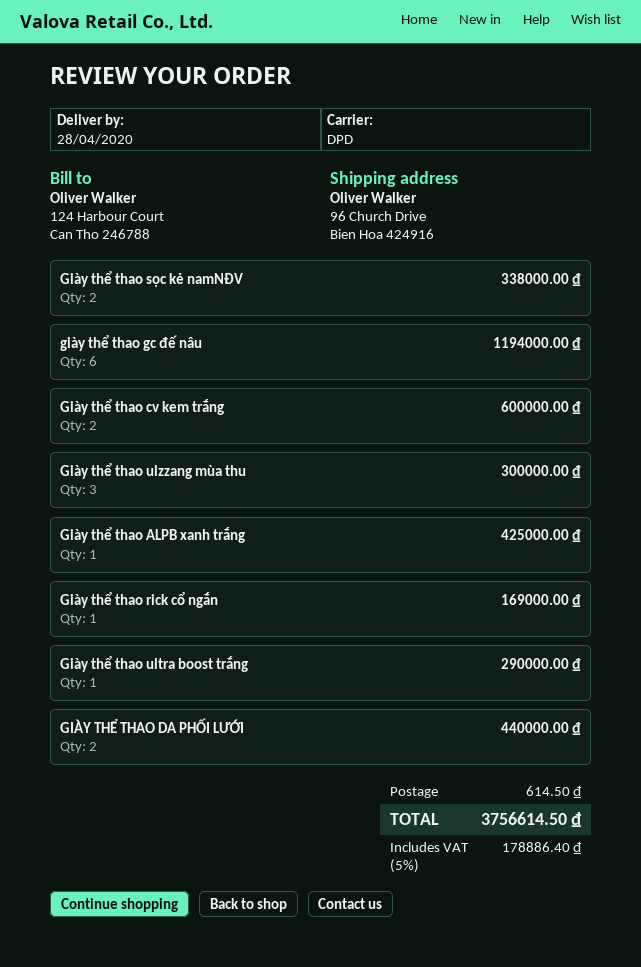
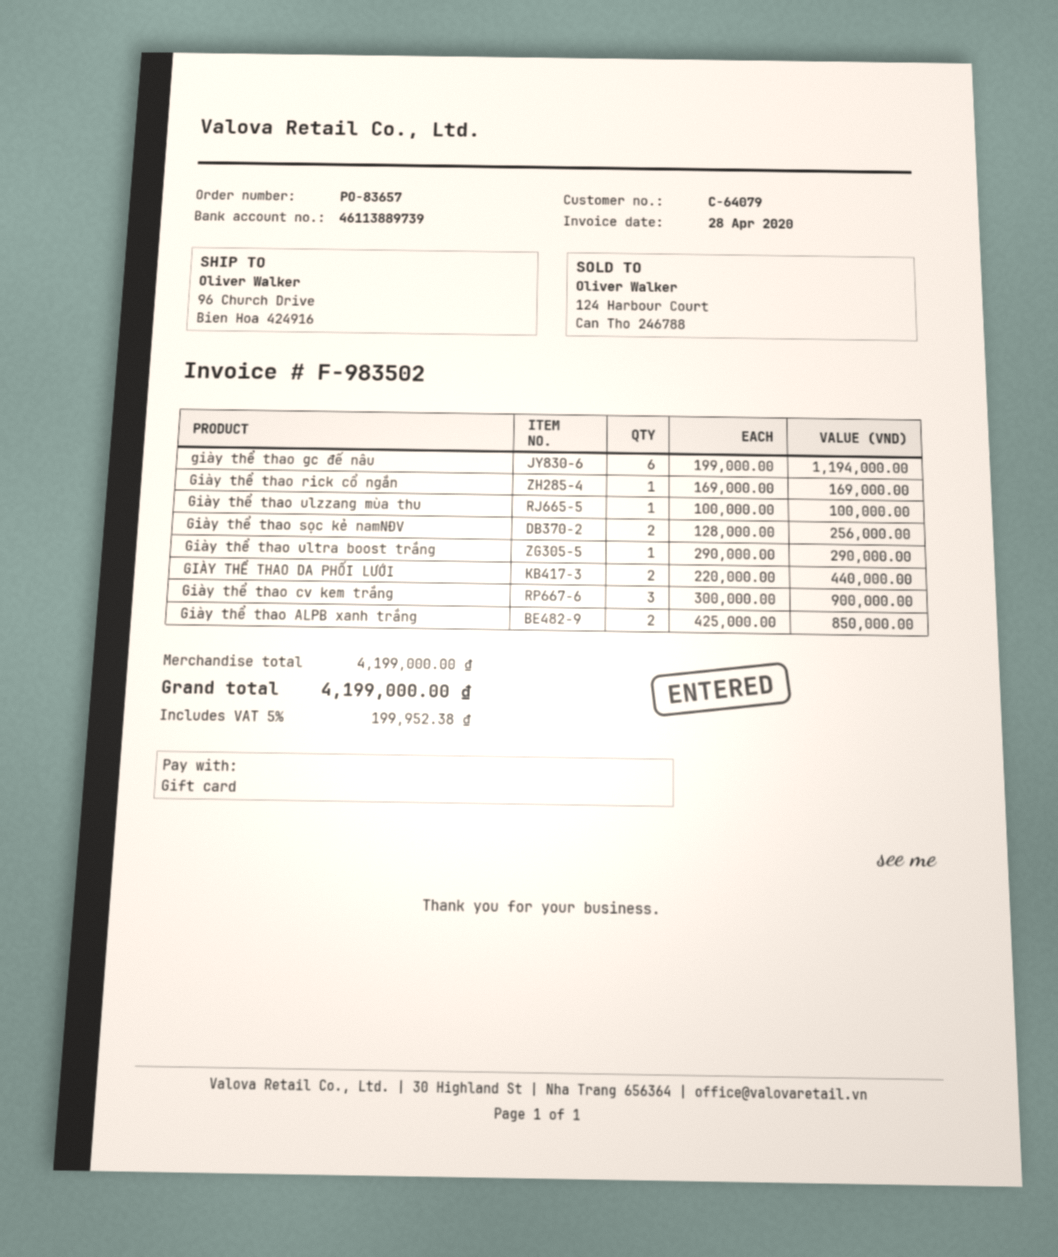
Giày thể thao sọc kẻ namNĐV: 2 for 338000.00 -> 2 for 256000.00
Giày thể thao cv kem trắng: 2 for 600000.00 -> 3 for 900000.00
Giày thể thao ulzzang mùa thu: 3 for 300000.00 -> 1 for 100000.00
Giày thể thao ALPB xanh trắng: 1 for 425000.00 -> 2 for 850000.00
shipping: 614.50 -> none
tax: 5% = 178886.40 -> 5% = 199952.38
total: 3756614.50 -> 4199000.00

